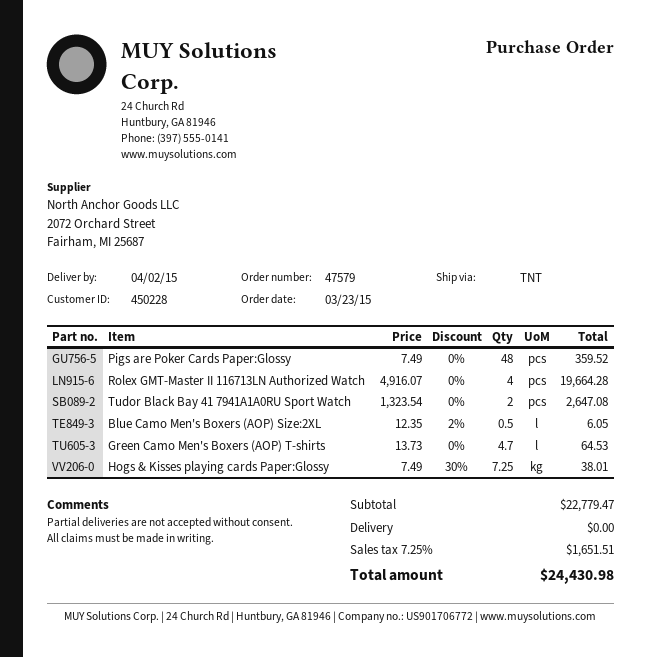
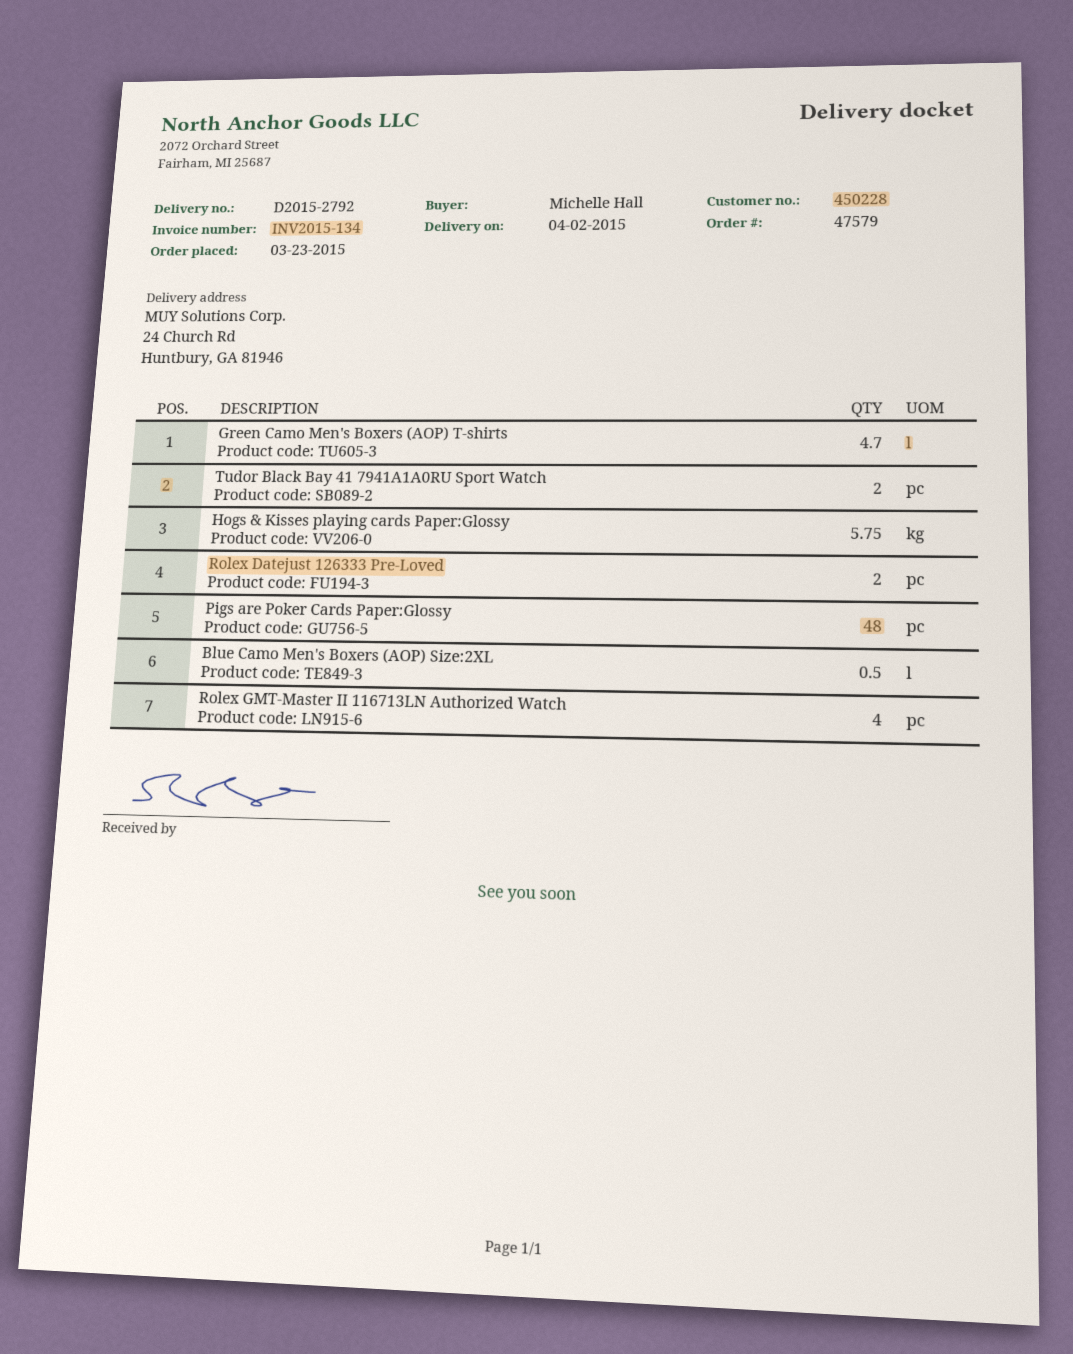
Hogs & Kisses playing cards Paper:Glossy: 7.25 -> 5.75
Rolex Datejust 126333 Pre-Loved: none -> 2

